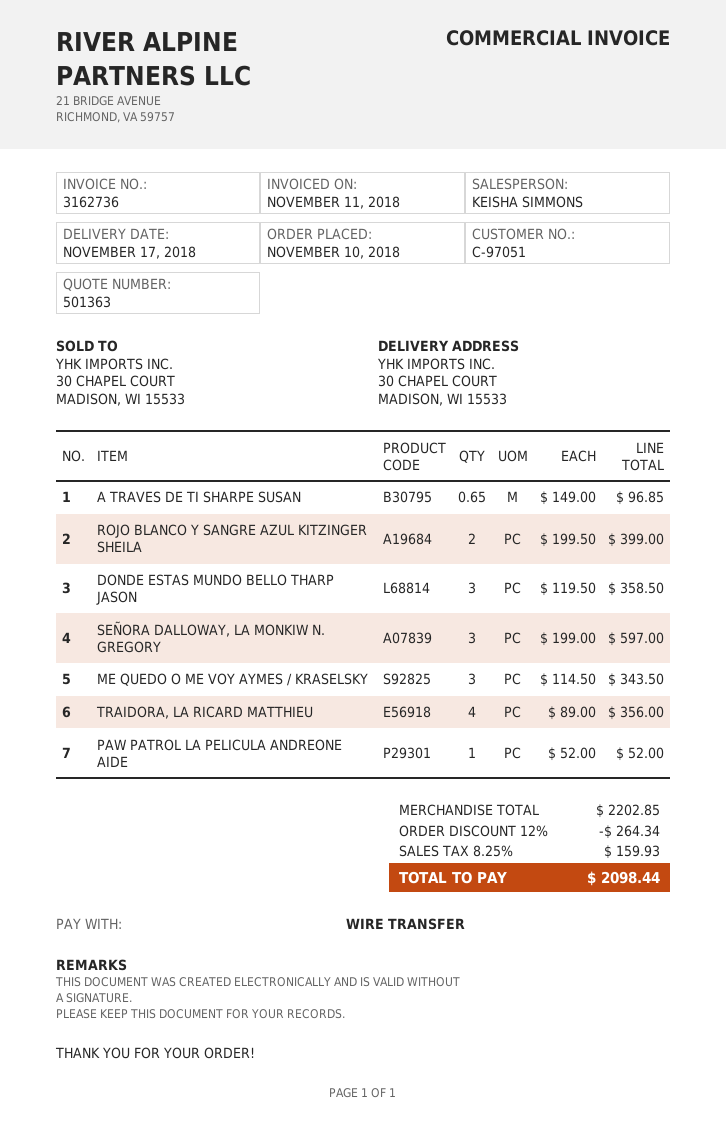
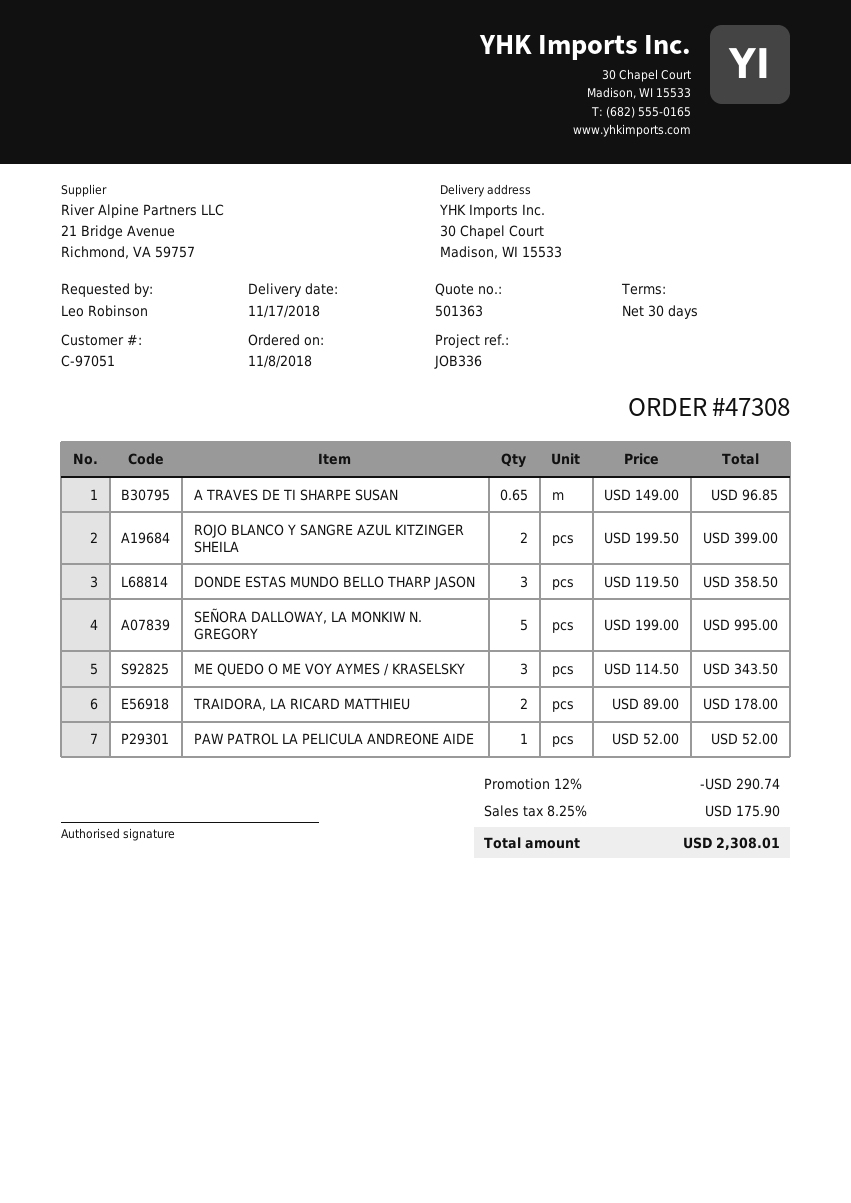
order date: 2018-11-10 -> 2018-11-08
SEÑORA DALLOWAY, LA MONKIW N. GREGORY: 3 x 199.00 = 597.00 -> 5 x 199.00 = 995.00
TRAIDORA, LA RICARD MATTHIEU: 4 x 89.00 = 356.00 -> 2 x 89.00 = 178.00
discount: 12% = 264.34 -> 12% = 290.74
tax: 8.25% = 159.93 -> 8.25% = 175.90
total: 2098.44 -> 2308.01

